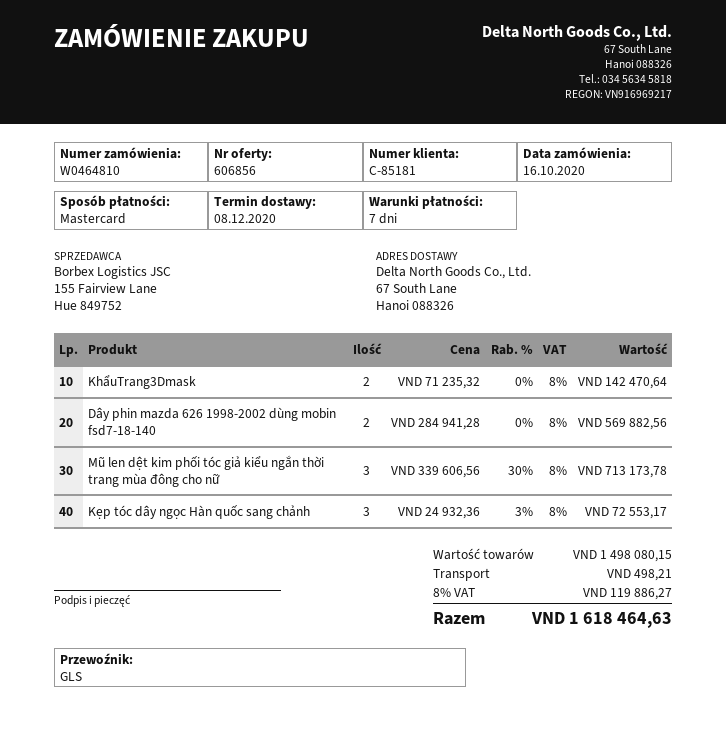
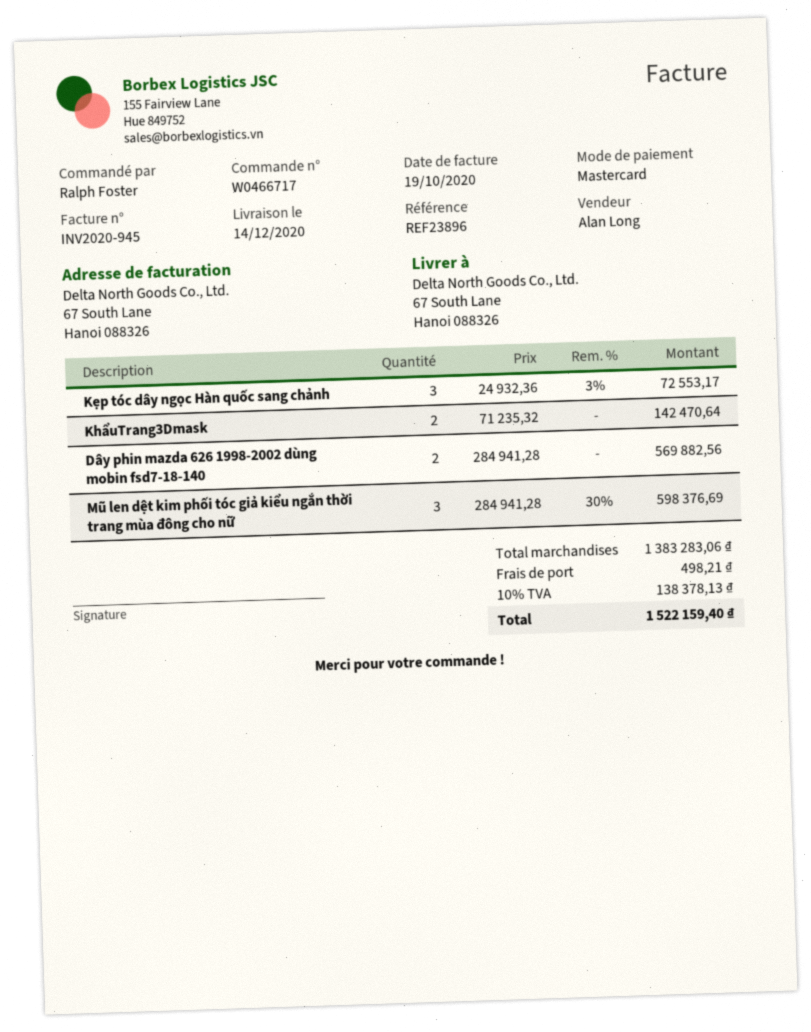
order number: W0464810 -> W0466717
delivery date: 2020-12-08 -> 2020-12-14
Mũ len dệt kim phối tóc giả kiểu ngắn thời trang mùa đông cho nữ: 3 x 339606.56 - 30% = 713173.78 -> 3 x 284941.28 - 30% = 598376.69
subtotal: 1498080.15 -> 1383283.06
tax: 8% = 119886.27 -> 10% = 138378.13
total: 1618464.63 -> 1522159.40

